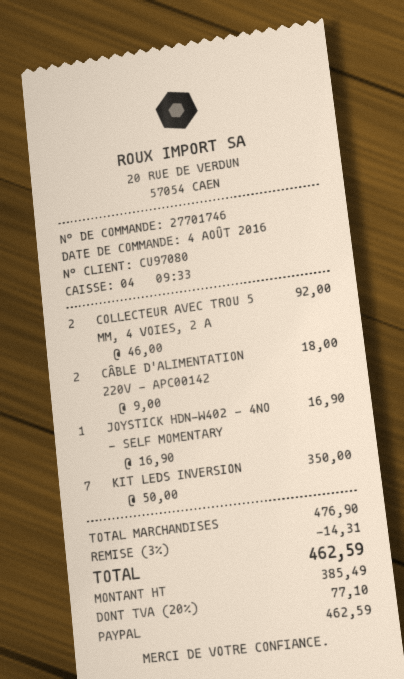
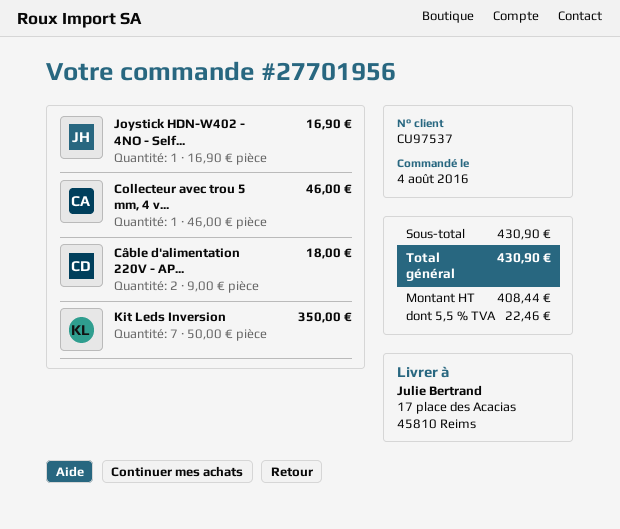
order number: 27701746 -> 27701956
customer number: CU97080 -> CU97537
COLLECTEUR AVEC TROU 5 MM, 4 VOIES, 2 A: 2 x 46.00 = 92.00 -> 1 x 46.00 = 46.00
subtotal: 476.90 -> 430.90
discount: 3% = 14.31 -> none
net: 385.49 -> 408.44
tax: 20% = 77.10 -> 5.5% = 22.46
total: 462.59 -> 430.90

